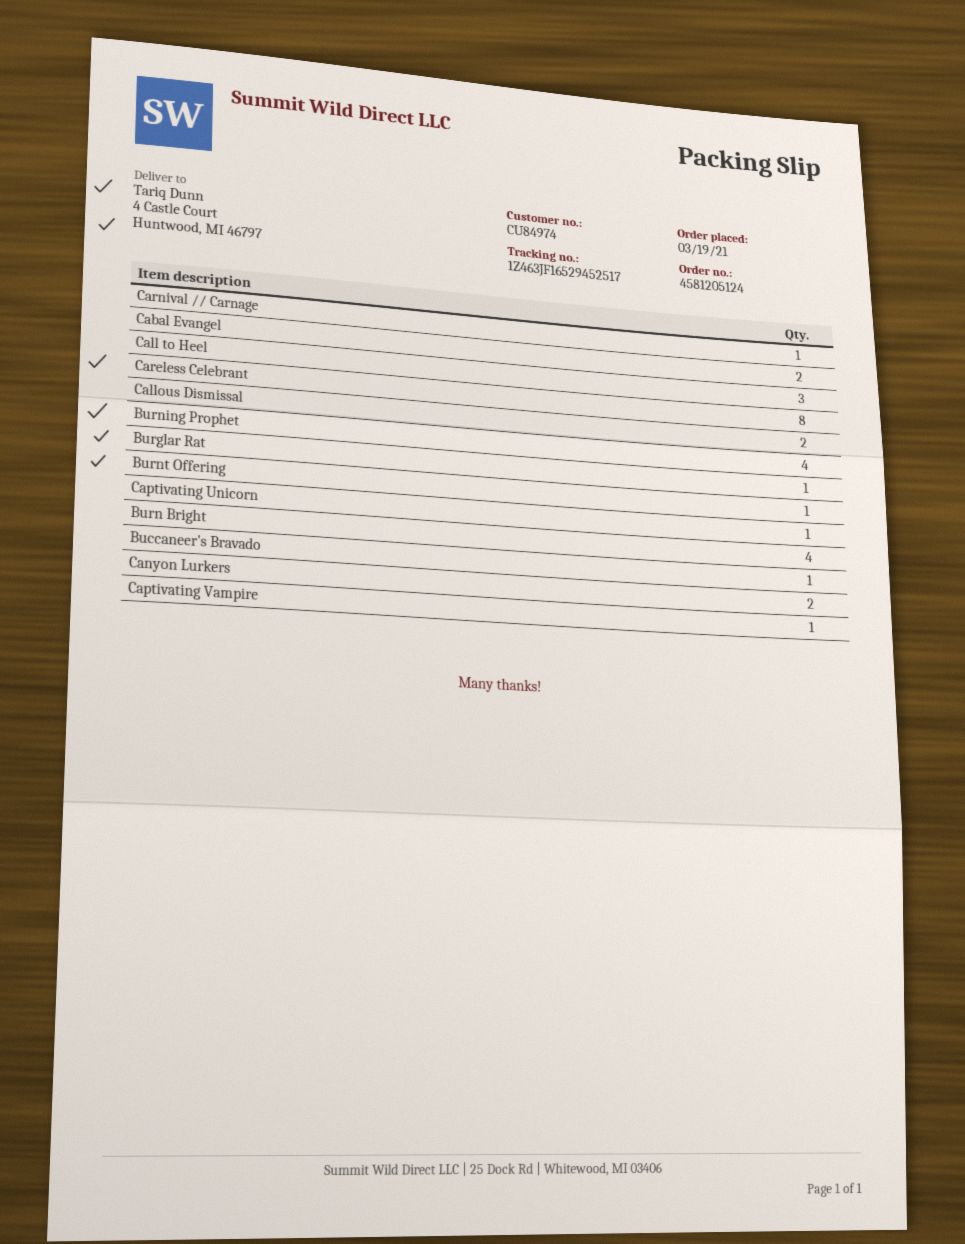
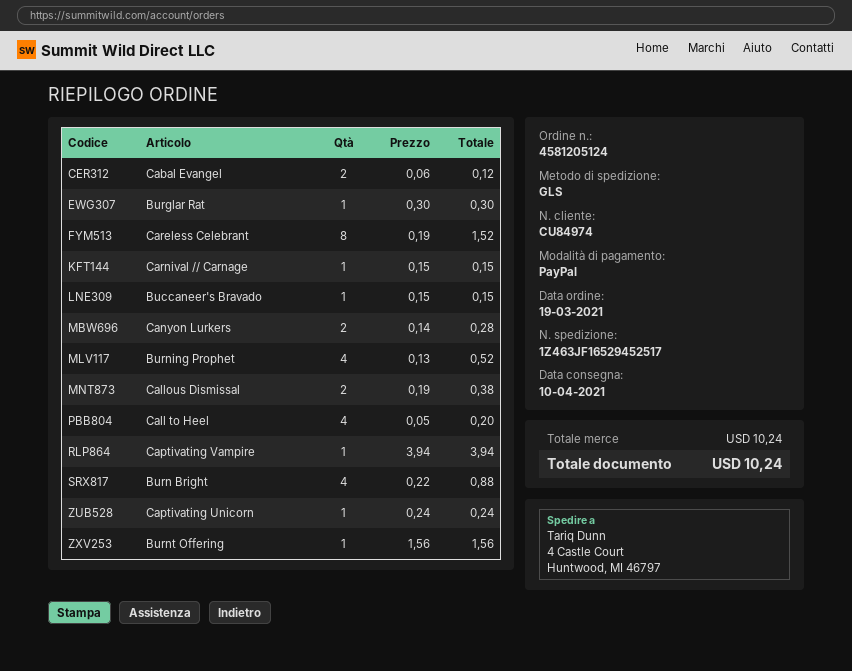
Call to Heel: 3 -> 4

